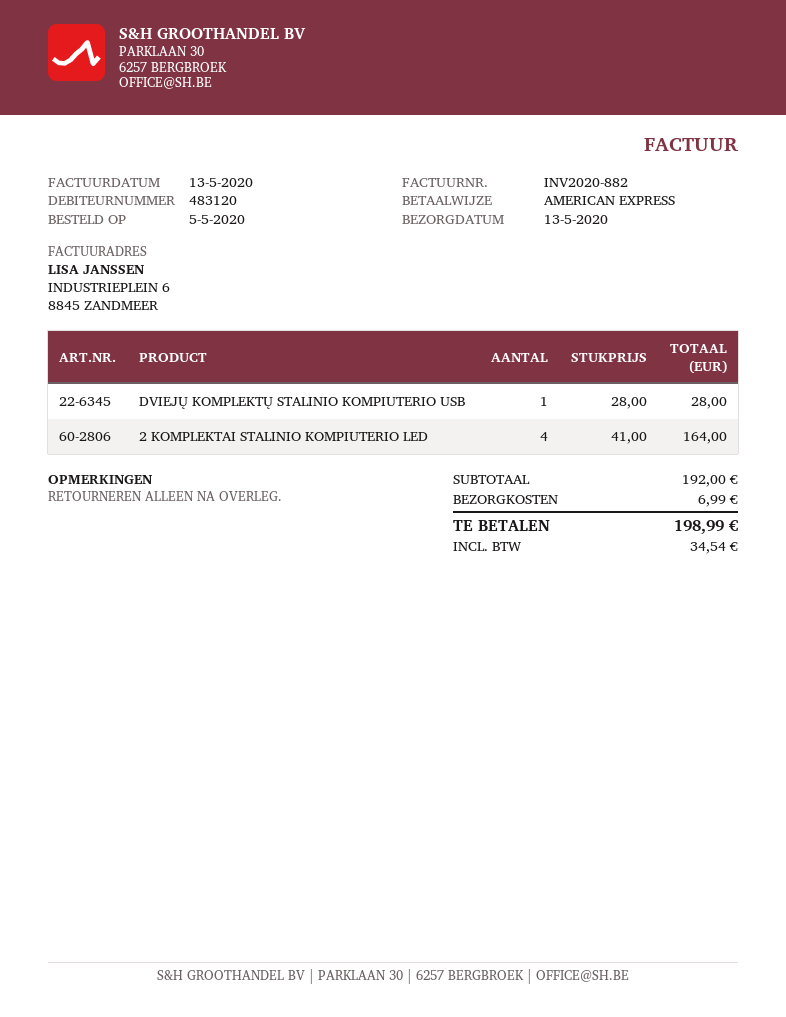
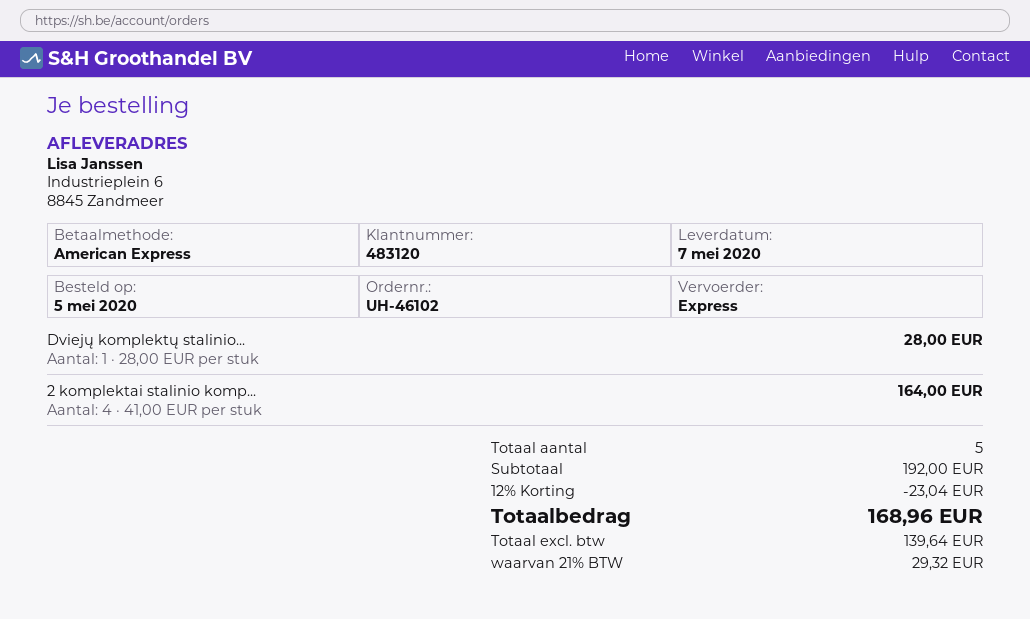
delivery date: 2020-05-13 -> 2020-05-07
discount: none -> 12% = 23.04
shipping: 6.99 -> none
tax: 34.54 -> 29.32
total: 198.99 -> 168.96

